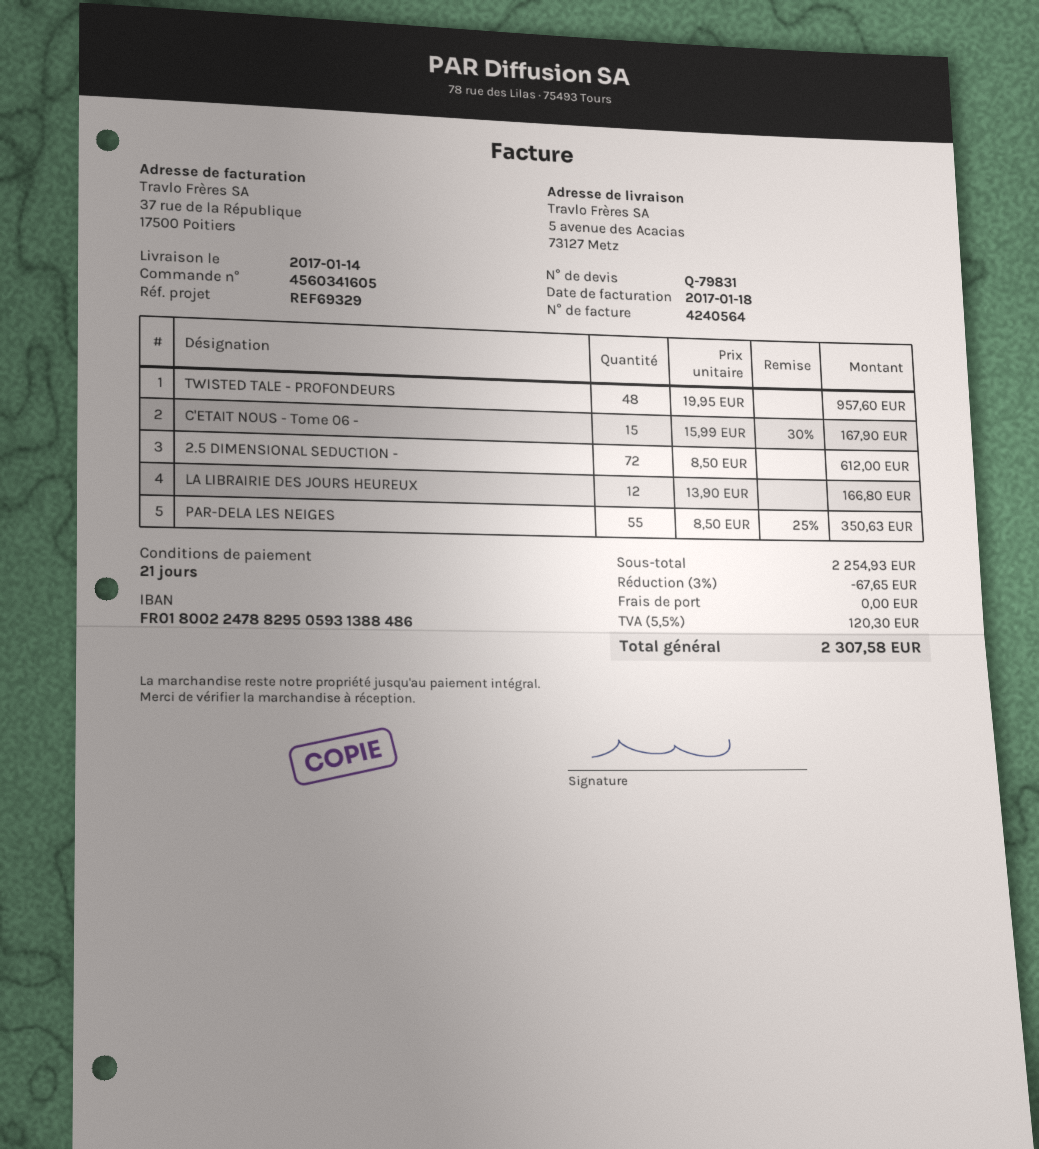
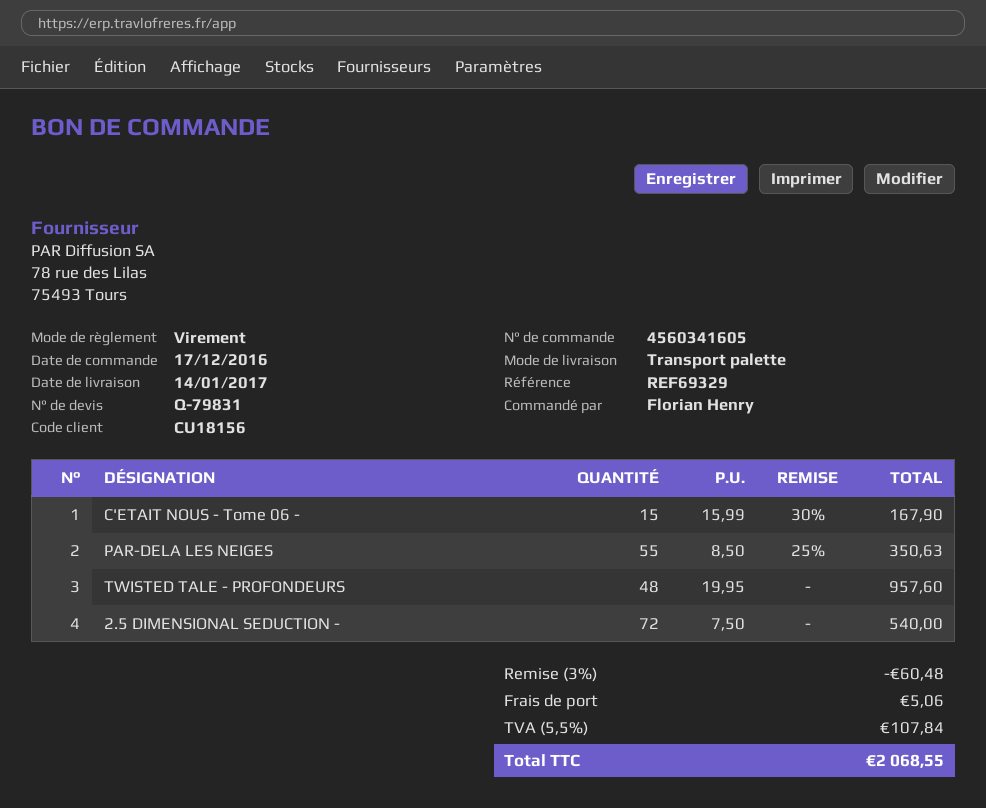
2.5 DIMENSIONAL SEDUCTION -: 72 x 8.50 = 612.00 -> 72 x 7.50 = 540.00
LA LIBRAIRIE DES JOURS HEUREUX: 12 x 13.90 = 166.80 -> none
discount: 3% = 67.65 -> 3% = 60.48
shipping: 0.00 -> 5.06
tax: 5.5% = 120.30 -> 5.5% = 107.84
total: 2307.58 -> 2068.55

